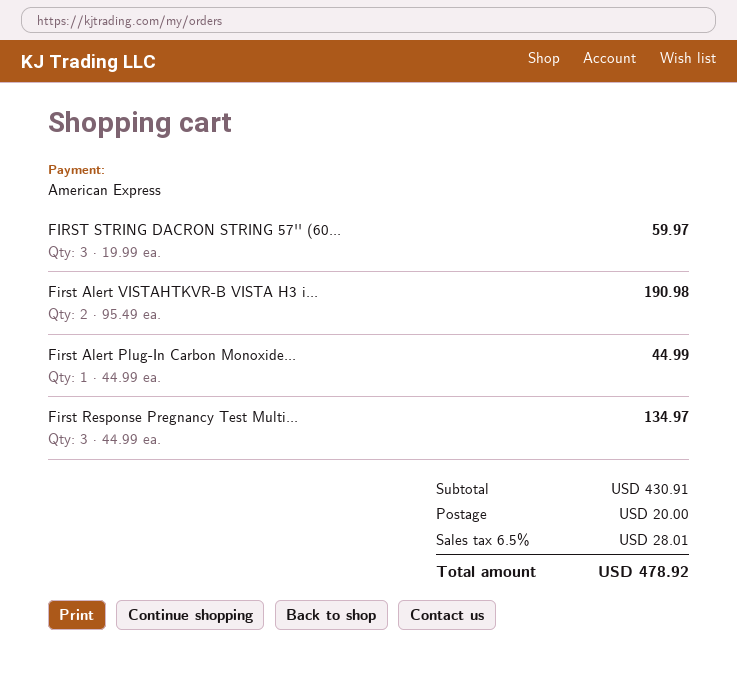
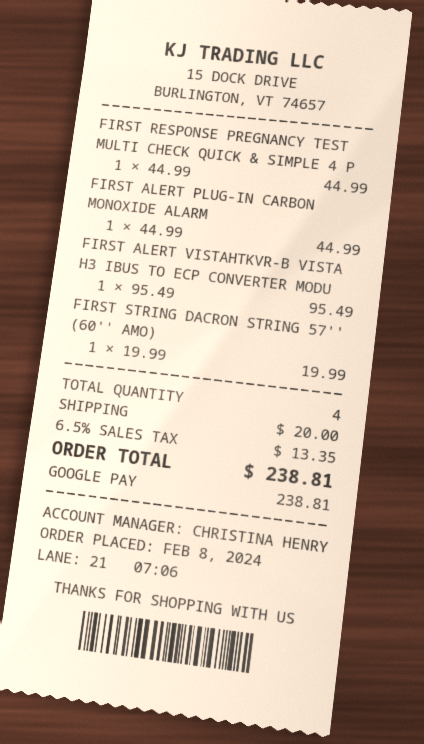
payment method: American Express -> Google Pay
FIRST STRING DACRON STRING 57'' (60...: 3 x 19.99 = 59.97 -> 1 x 19.99 = 19.99
First Alert VISTAHTKVR-B VISTA H3 i...: 2 x 95.49 = 190.98 -> 1 x 95.49 = 95.49
First Response Pregnancy Test Multi...: 3 x 44.99 = 134.97 -> 1 x 44.99 = 44.99
tax: 6.5% = 28.01 -> 6.5% = 13.35
total: 478.92 -> 238.81

